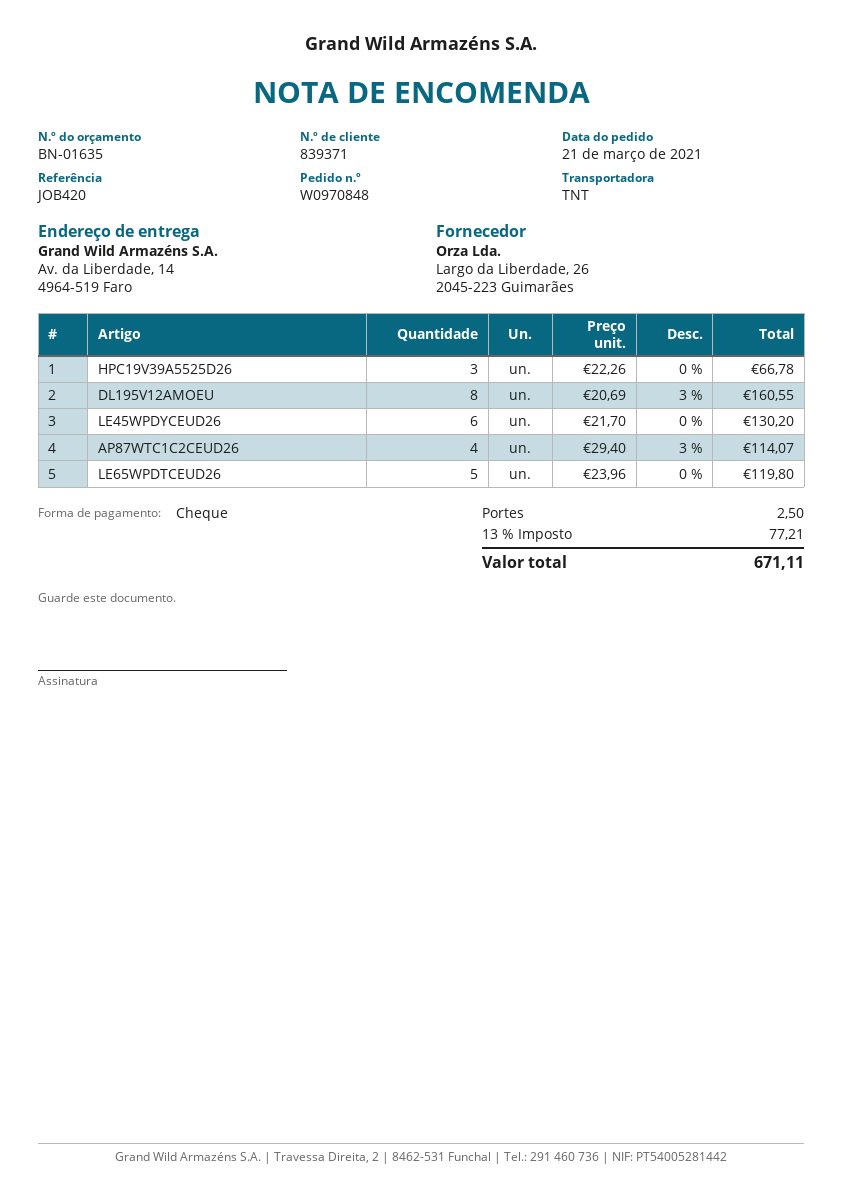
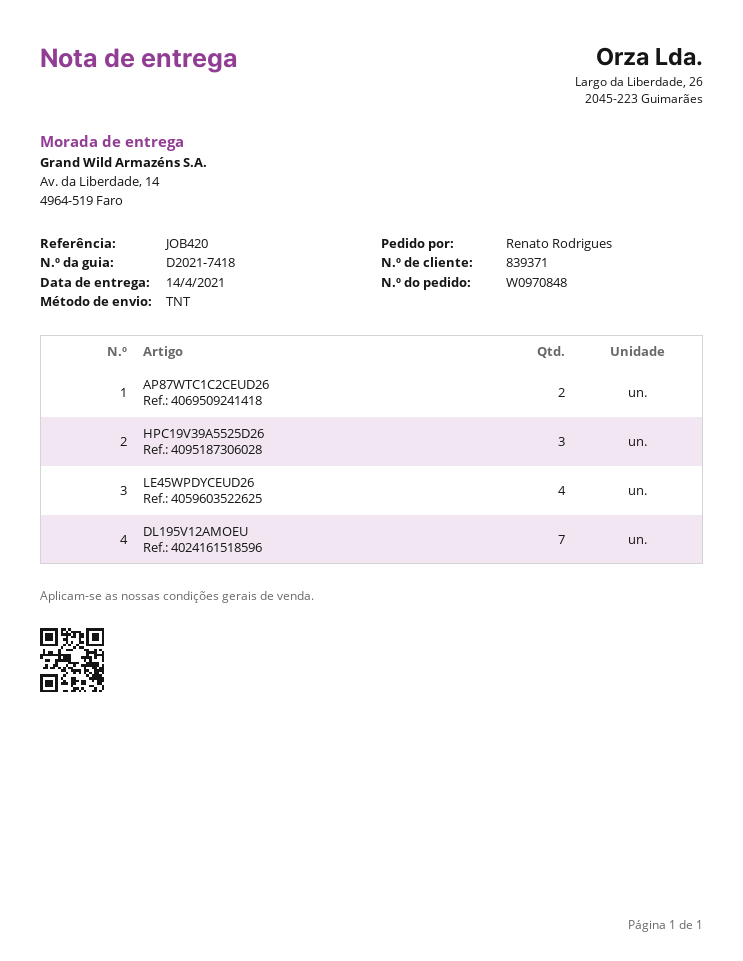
DL195V12AMOEU: 8 -> 7
LE45WPDYCEUD26: 6 -> 4
AP87WTC1C2CEUD26: 4 -> 2
LE65WPDTCEUD26: 5 -> none

